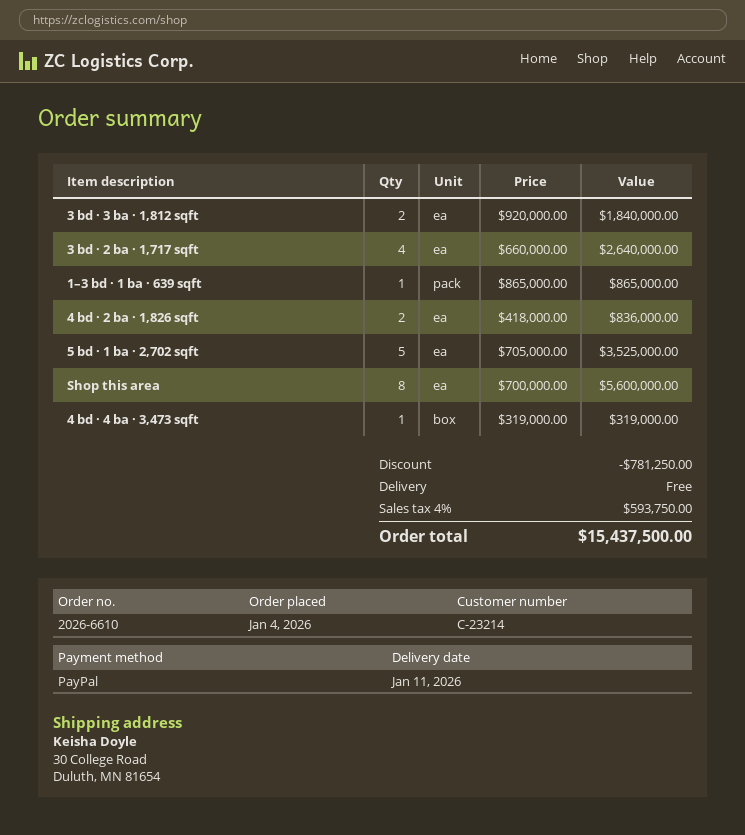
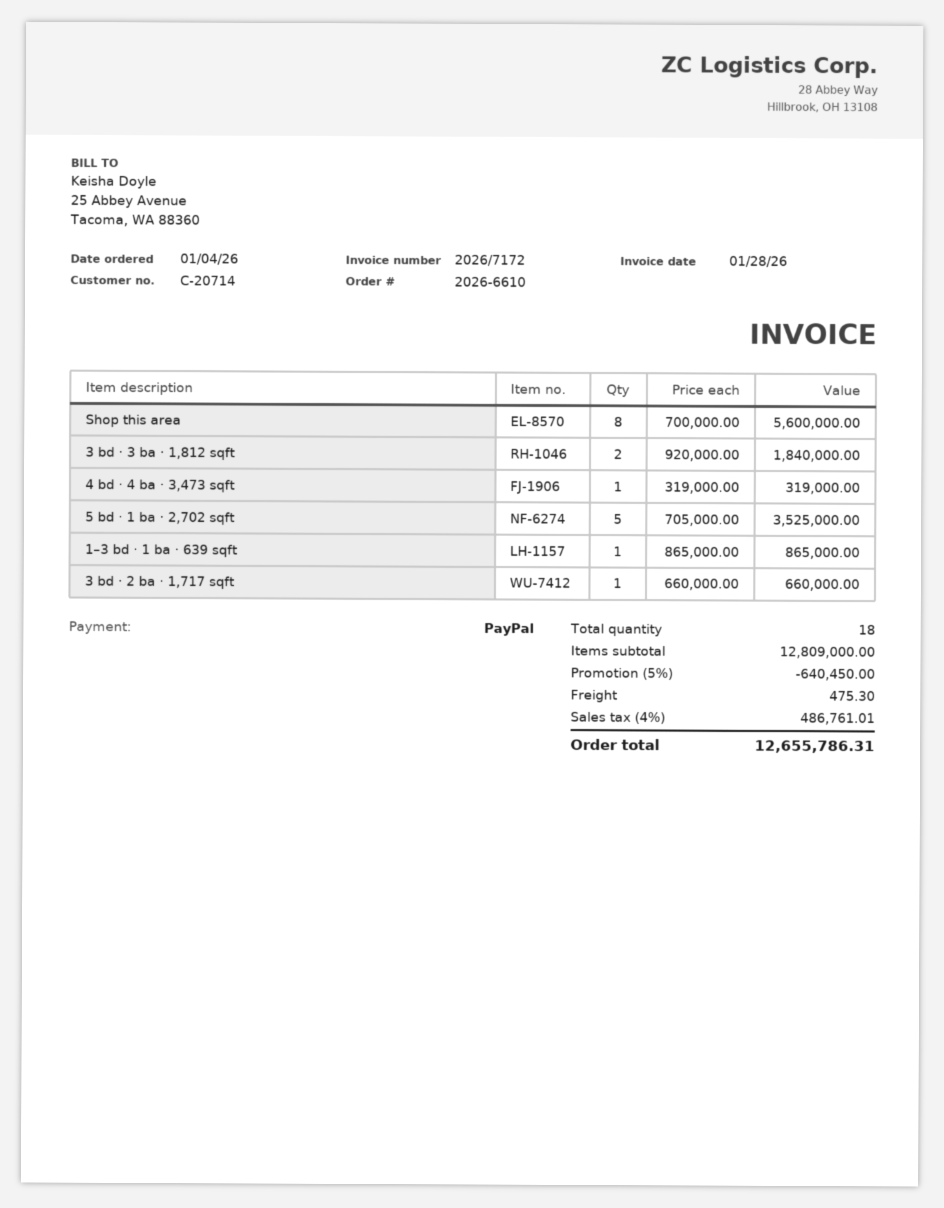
customer number: C-23214 -> C-20714
3 bd · 2 ba · 1,717 sqft: 4 x 660000.00 = 2640000.00 -> 1 x 660000.00 = 660000.00
4 bd · 2 ba · 1,826 sqft: 2 x 418000.00 = 836000.00 -> none
discount: 781250.00 -> 640450.00
shipping: 0.00 -> 475.30
tax: 4% = 593750.00 -> 4% = 486761.01
total: 15437500.00 -> 12655786.31

